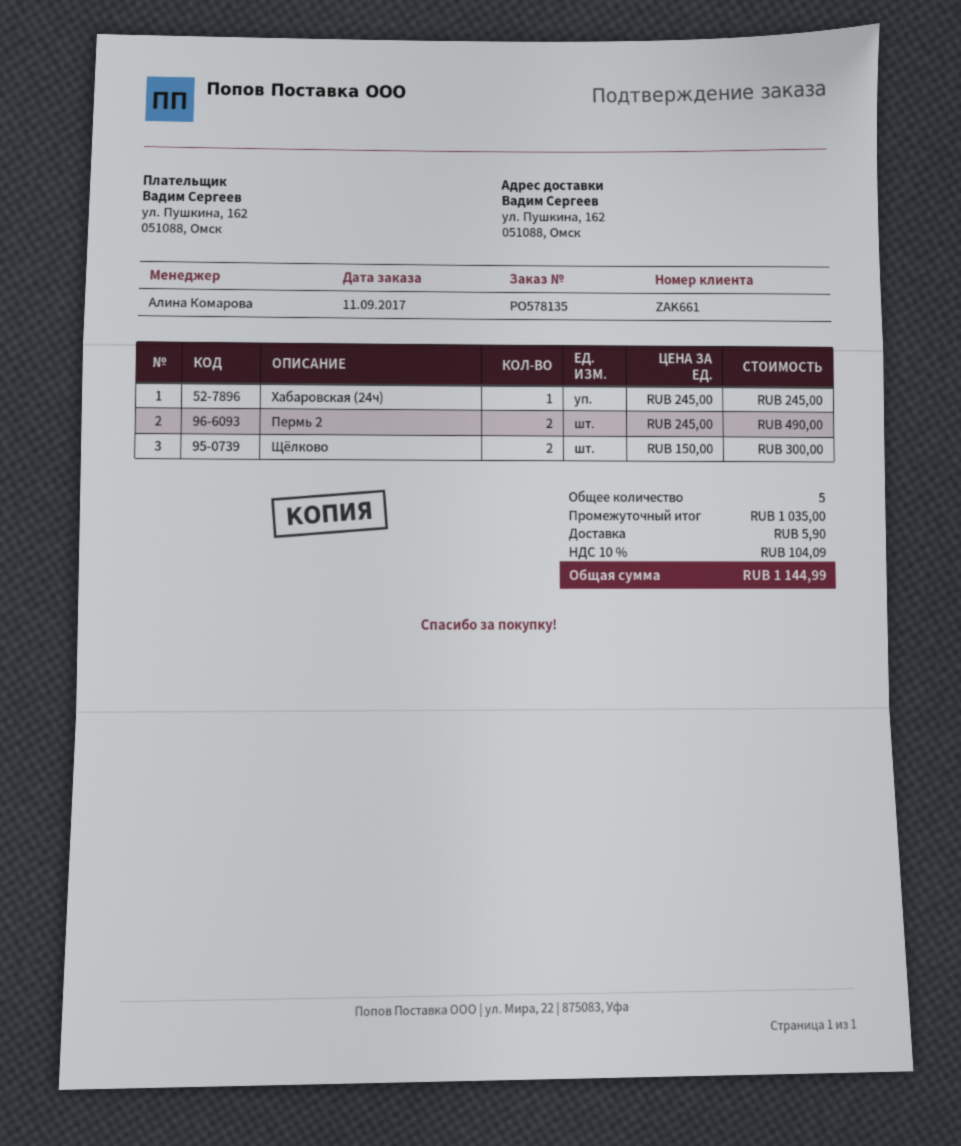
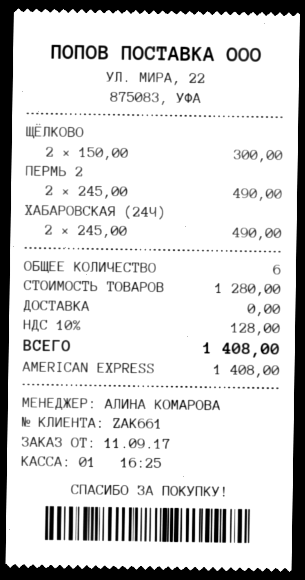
Хабаровская (24ч): 1 x 245.00 = 245.00 -> 2 x 245.00 = 490.00
total quantity: 5 -> 6
subtotal: 1035.00 -> 1280.00
shipping: 5.90 -> 0.00
tax: 10% = 104.09 -> 10% = 128.00
total: 1144.99 -> 1408.00

